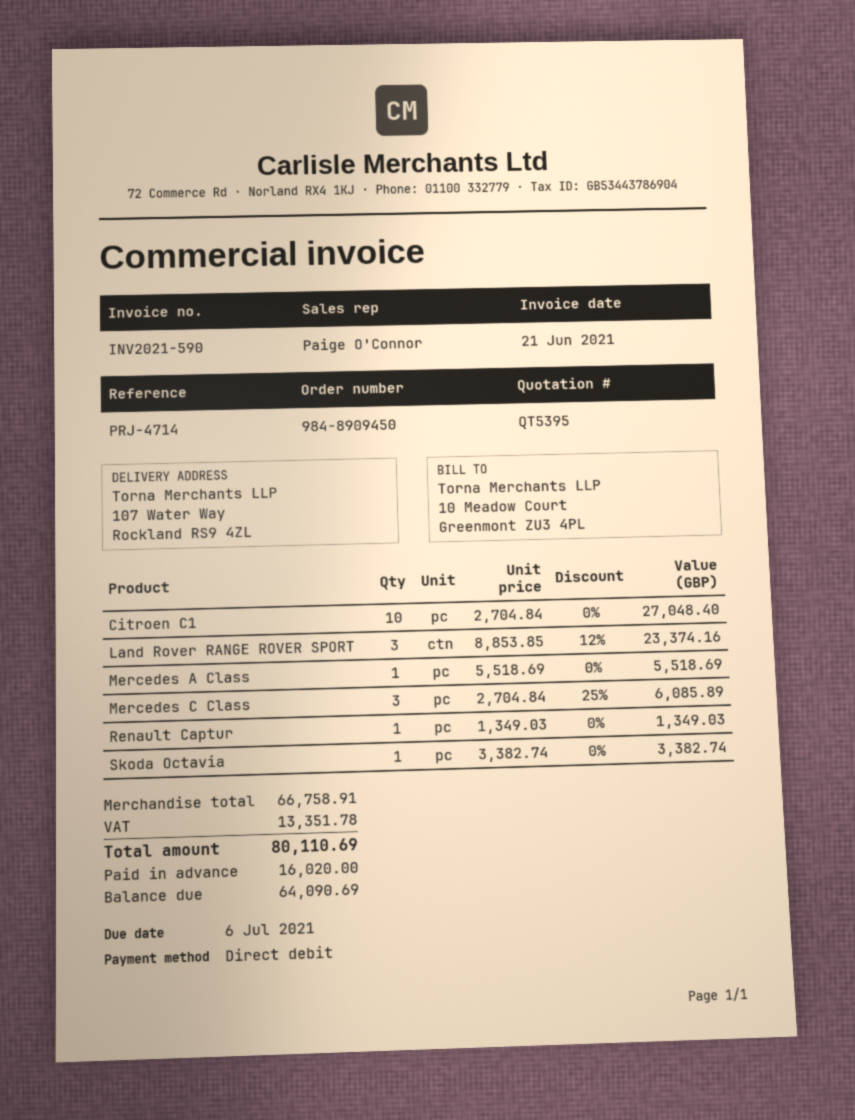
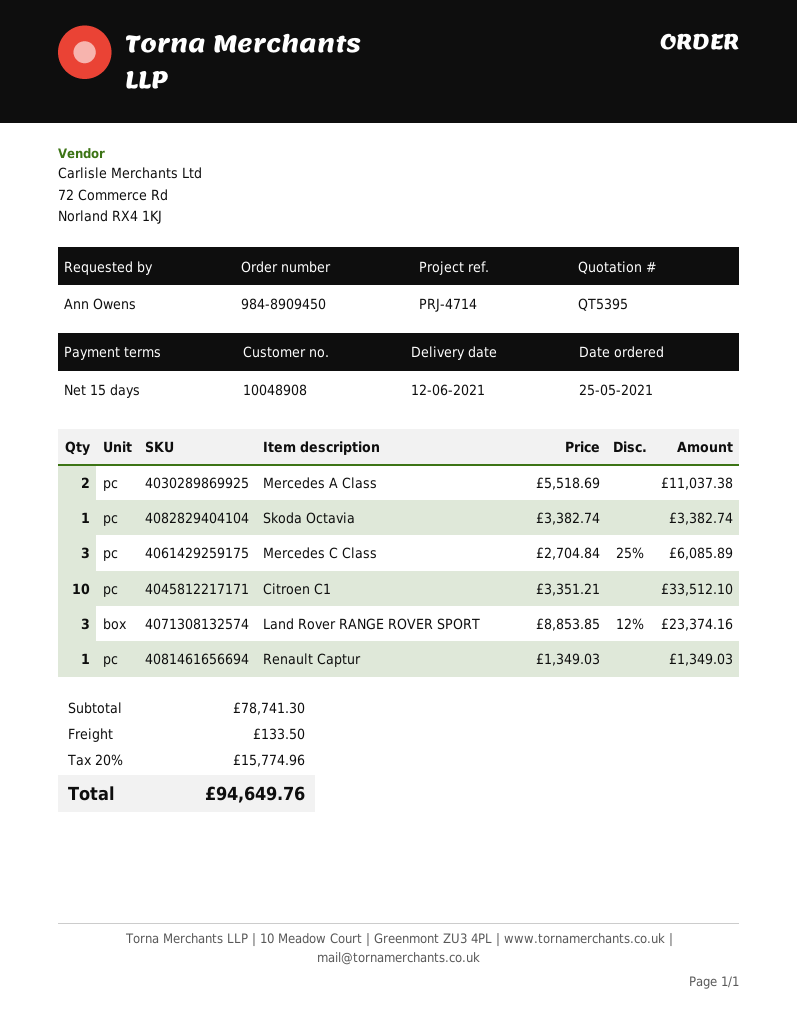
Citroen C1: 10 x 2704.84 = 27048.40 -> 10 x 3351.21 = 33512.10
Mercedes A Class: 1 x 5518.69 = 5518.69 -> 2 x 5518.69 = 11037.38
subtotal: 66758.91 -> 78741.30
shipping: none -> 133.50
tax: 13351.78 -> 15774.96
total: 80110.69 -> 94649.76

